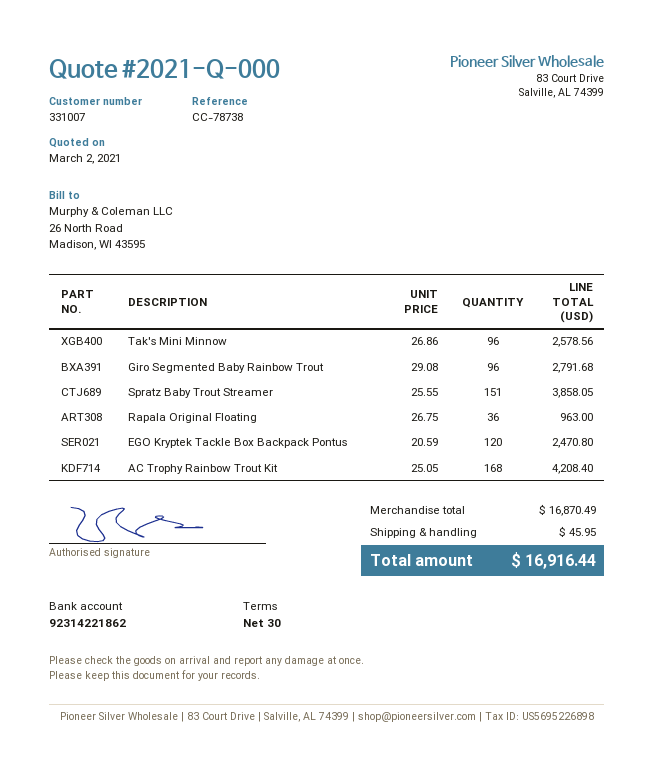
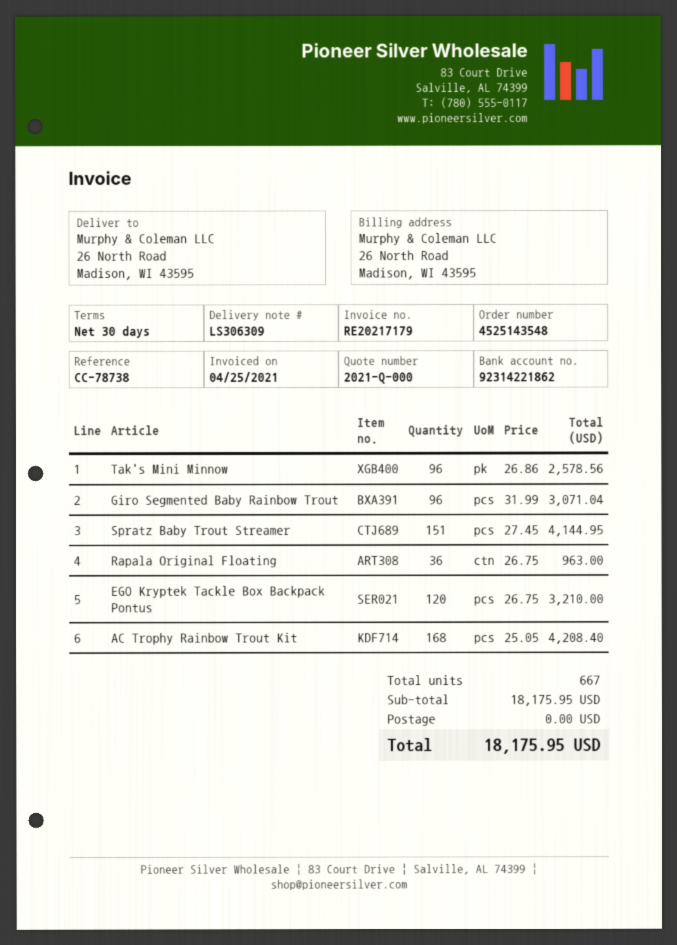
Giro Segmented Baby Rainbow Trout: 96 x 29.08 = 2791.68 -> 96 x 31.99 = 3071.04
Spratz Baby Trout Streamer: 151 x 25.55 = 3858.05 -> 151 x 27.45 = 4144.95
EGO Kryptek Tackle Box Backpack Pontus: 120 x 20.59 = 2470.80 -> 120 x 26.75 = 3210.00
subtotal: 16870.49 -> 18175.95
shipping: 45.95 -> 0.00
total: 16916.44 -> 18175.95

